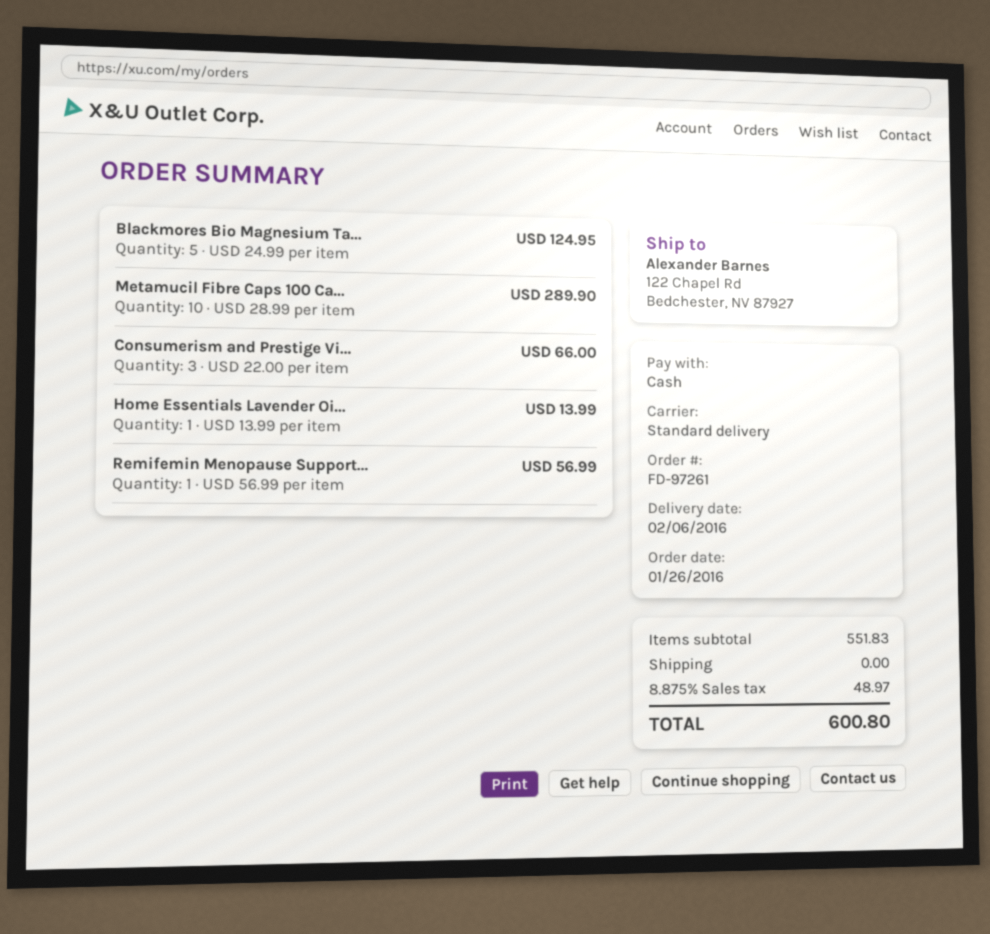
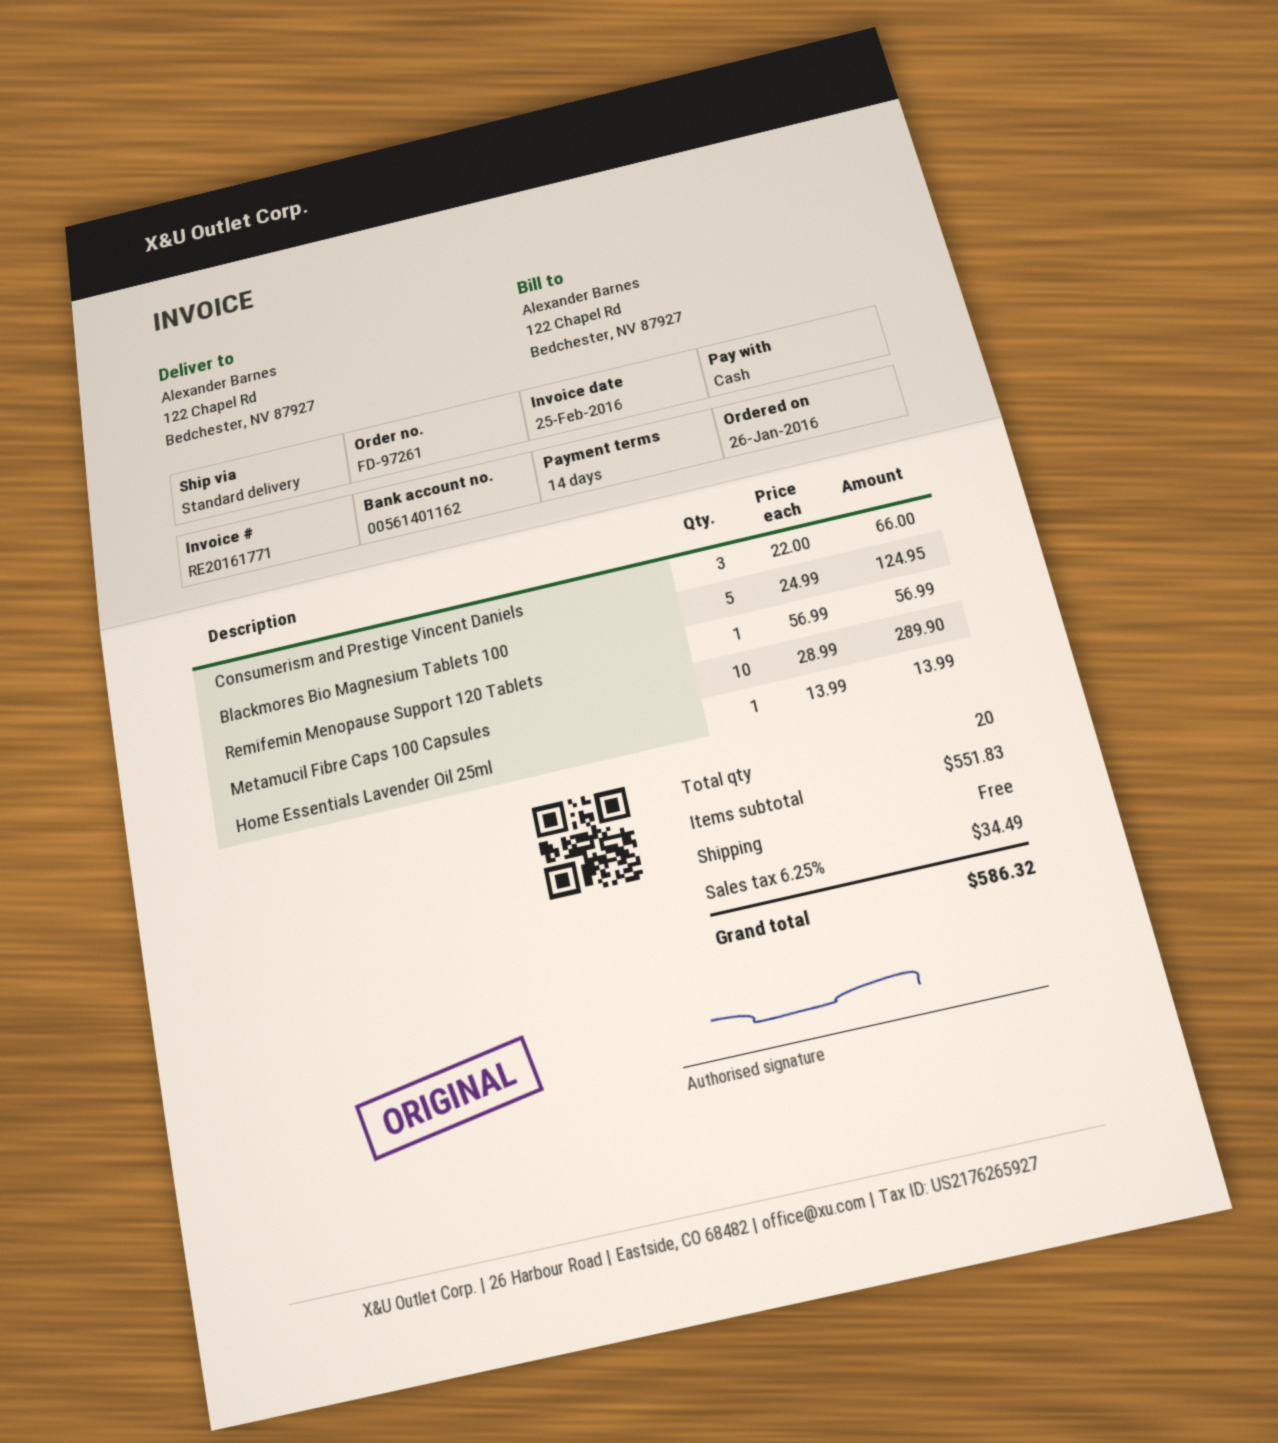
tax: 8.875% = 48.97 -> 6.25% = 34.49
total: 600.80 -> 586.32

